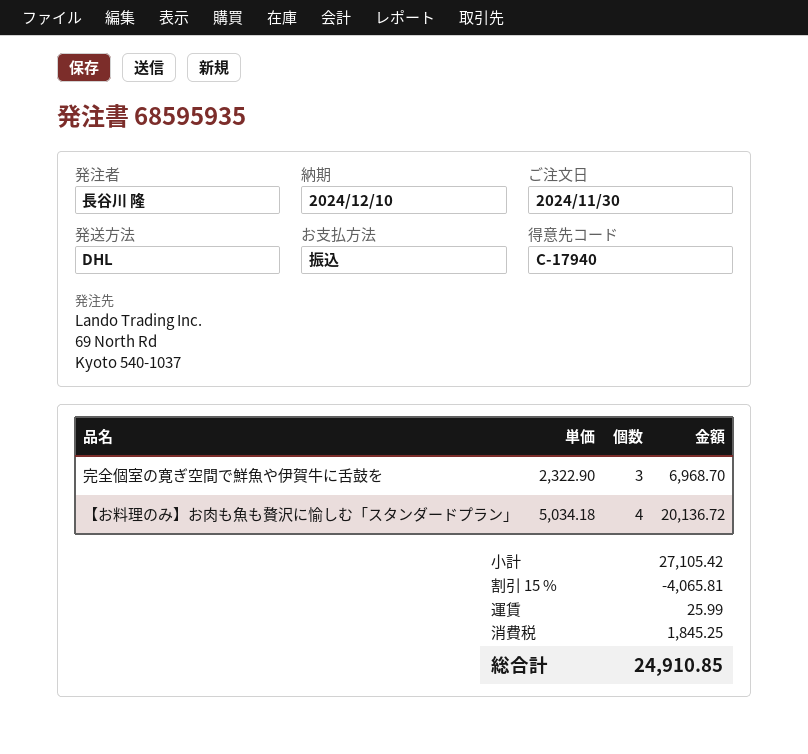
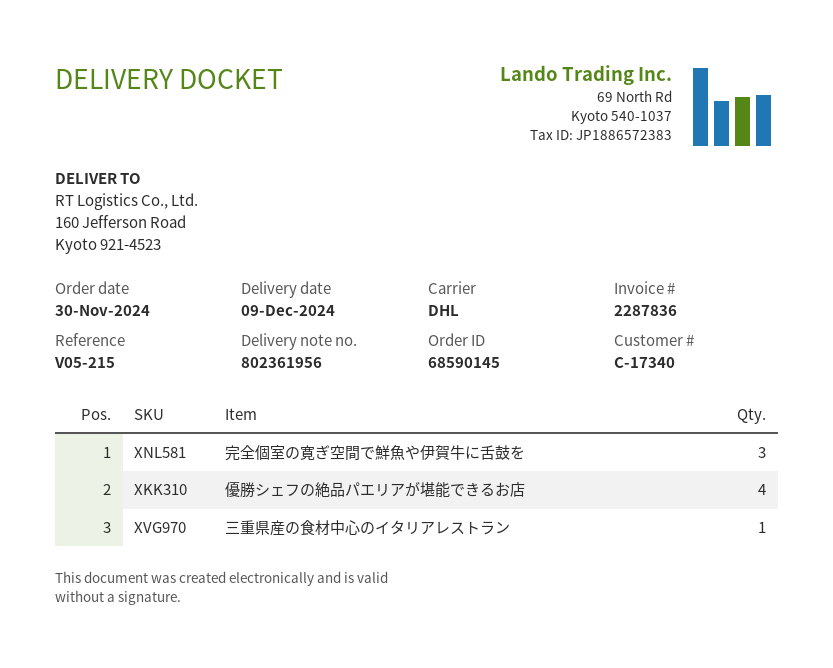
order number: 68595935 -> 68590145
delivery date: 2024-12-10 -> 2024-12-09
customer number: C-17940 -> C-17340
【お料理のみ】お肉も魚も贅沢に愉しむ「スタンダードプラン」: 4 -> none
優勝シェフの絶品パエリアが堪能できるお店: none -> 4
三重県産の食材中心のイタリアレストラン: none -> 1

